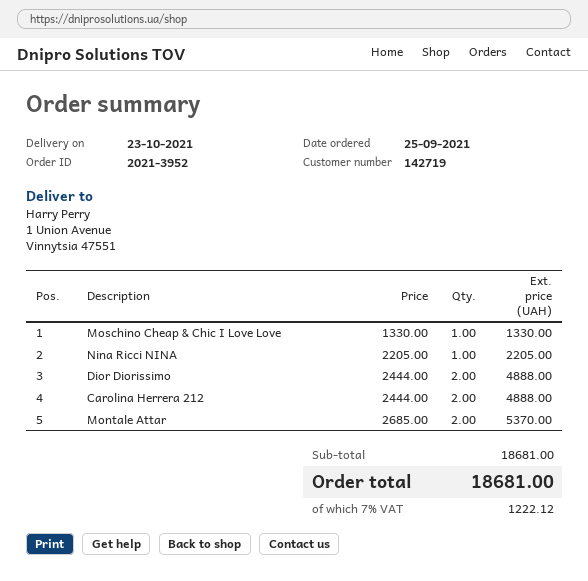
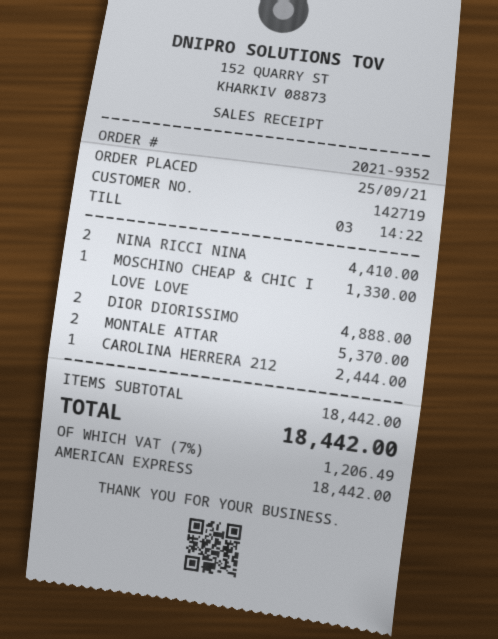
order number: 2021-3952 -> 2021-9352
Nina Ricci NINA: 1 for 2205.00 -> 2 for 4410.00
Carolina Herrera 212: 2 for 4888.00 -> 1 for 2444.00
subtotal: 18681.00 -> 18442.00
tax: 7% = 1222.12 -> 7% = 1206.49
total: 18681.00 -> 18442.00

